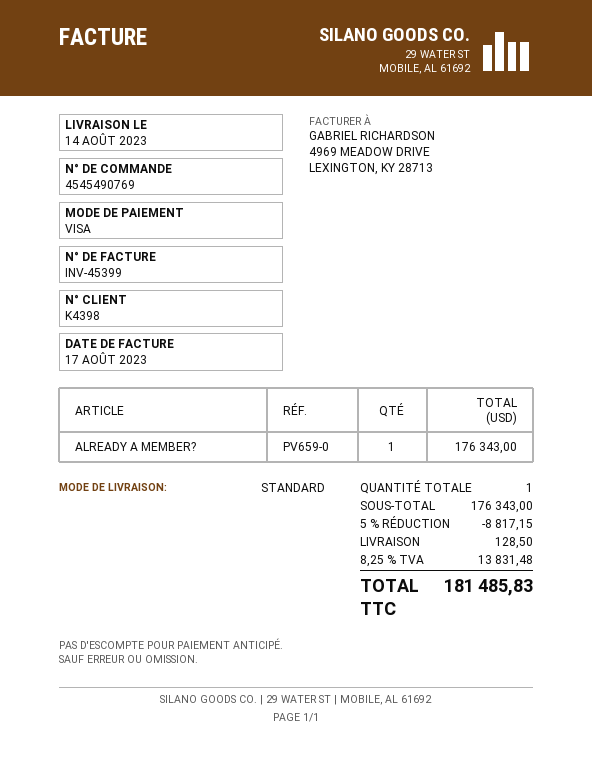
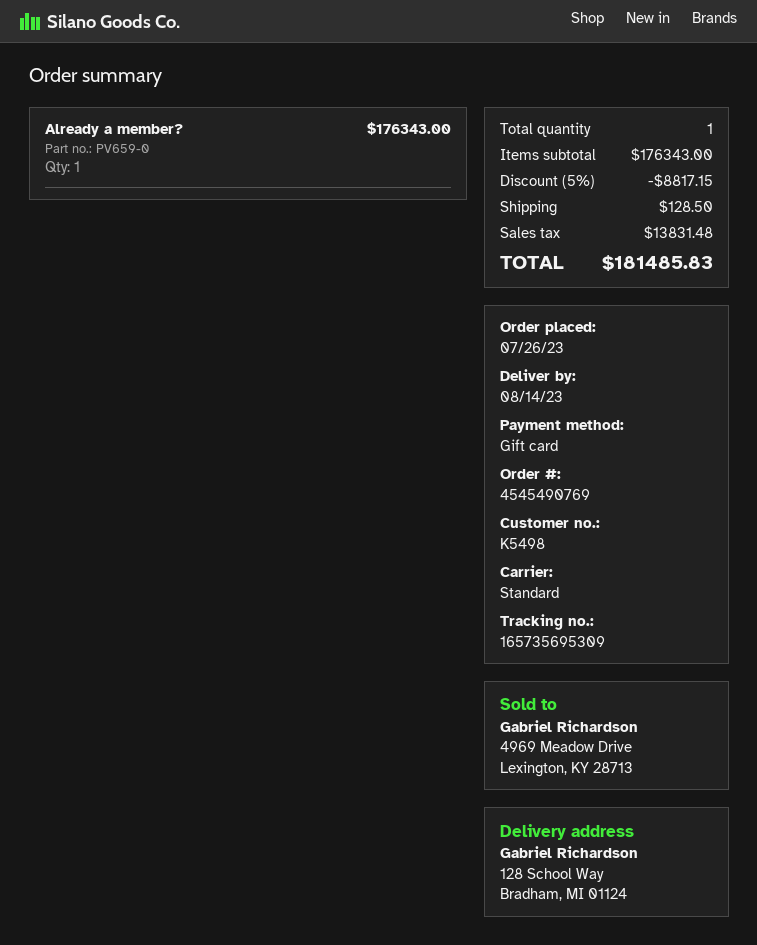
customer number: K4398 -> K5498
payment method: Visa -> gift card

